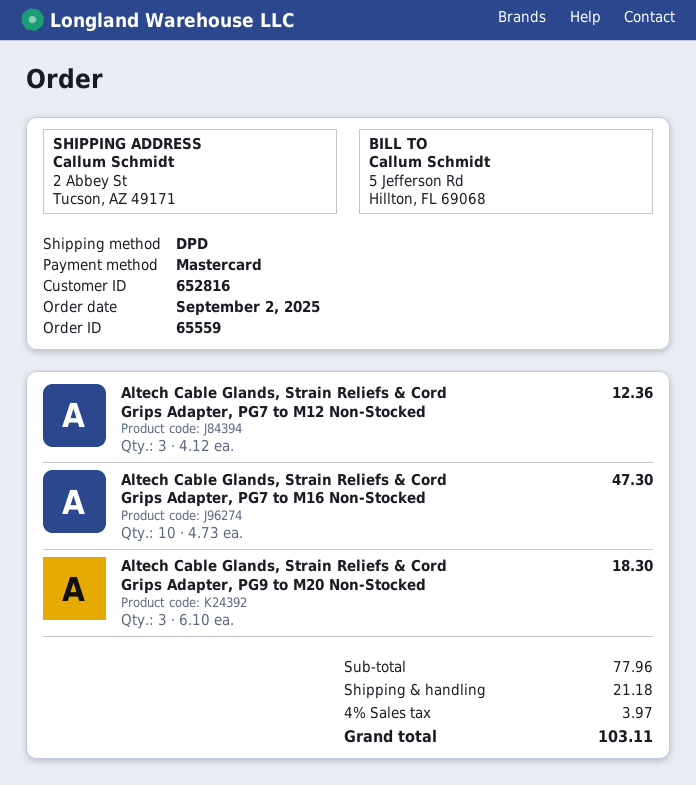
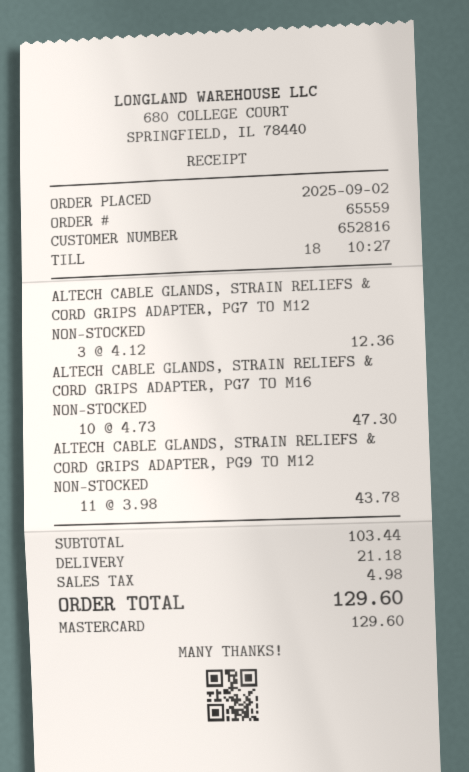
Altech Cable Glands, Strain Reliefs & Cord Grips Adapter, PG9 to M20 Non-Stocked: 3 x 6.10 = 18.30 -> none
ALTECH CABLE GLANDS, STRAIN RELIEFS & CORD GRIPS ADAPTER, PG9 TO M12 NON-STOCKED: none -> 11 x 3.98 = 43.78
subtotal: 77.96 -> 103.44
tax: 3.97 -> 4.98
total: 103.11 -> 129.60

